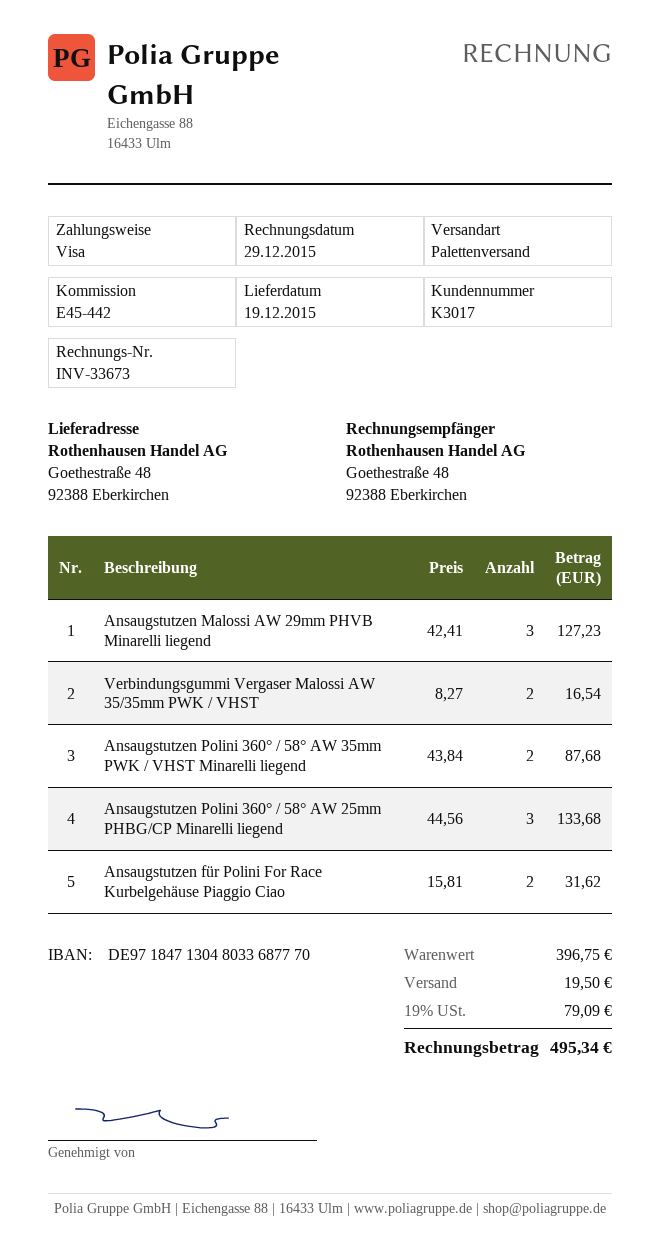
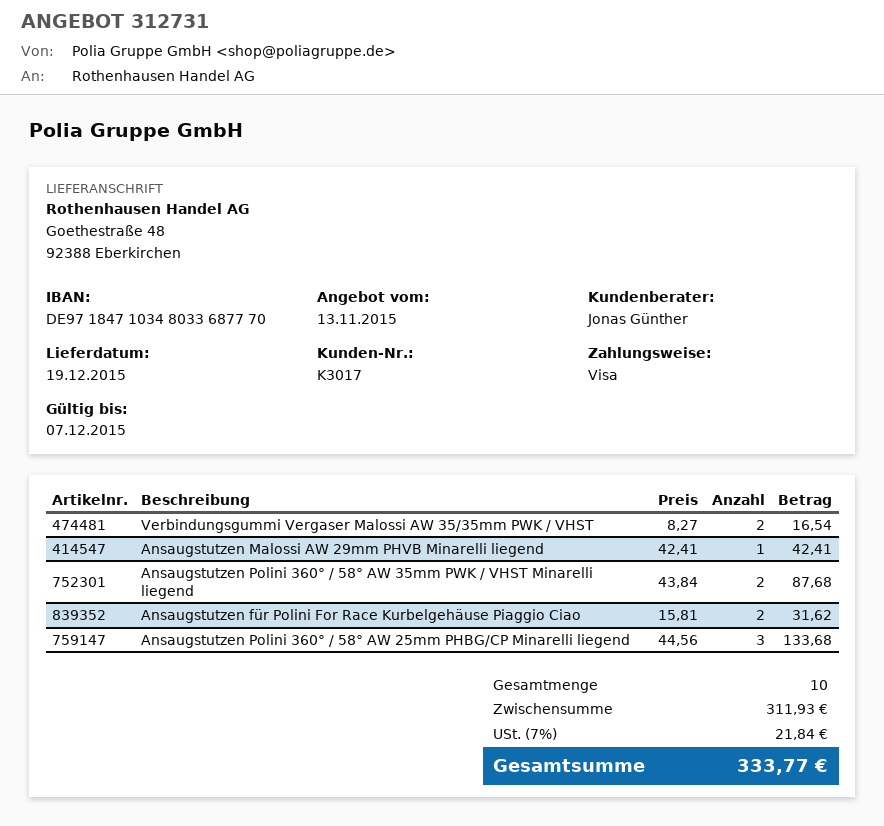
bank account: DE97184713048033687770 -> DE97184710348033687770
Ansaugstutzen Malossi AW 29mm PHVB Minarelli liegend: 3 x 42.41 = 127.23 -> 1 x 42.41 = 42.41
subtotal: 396.75 -> 311.93
shipping: 19.50 -> none
tax: 19% = 79.09 -> 7% = 21.84
total: 495.34 -> 333.77

